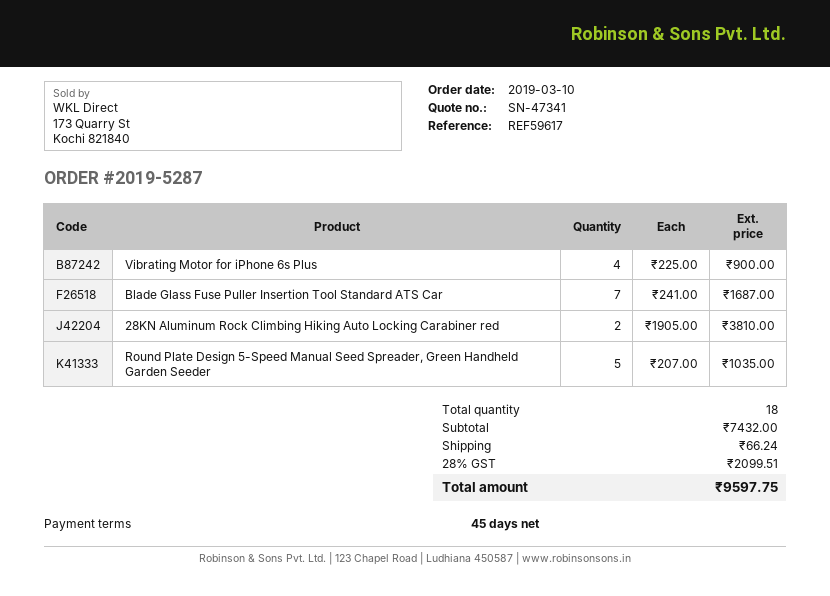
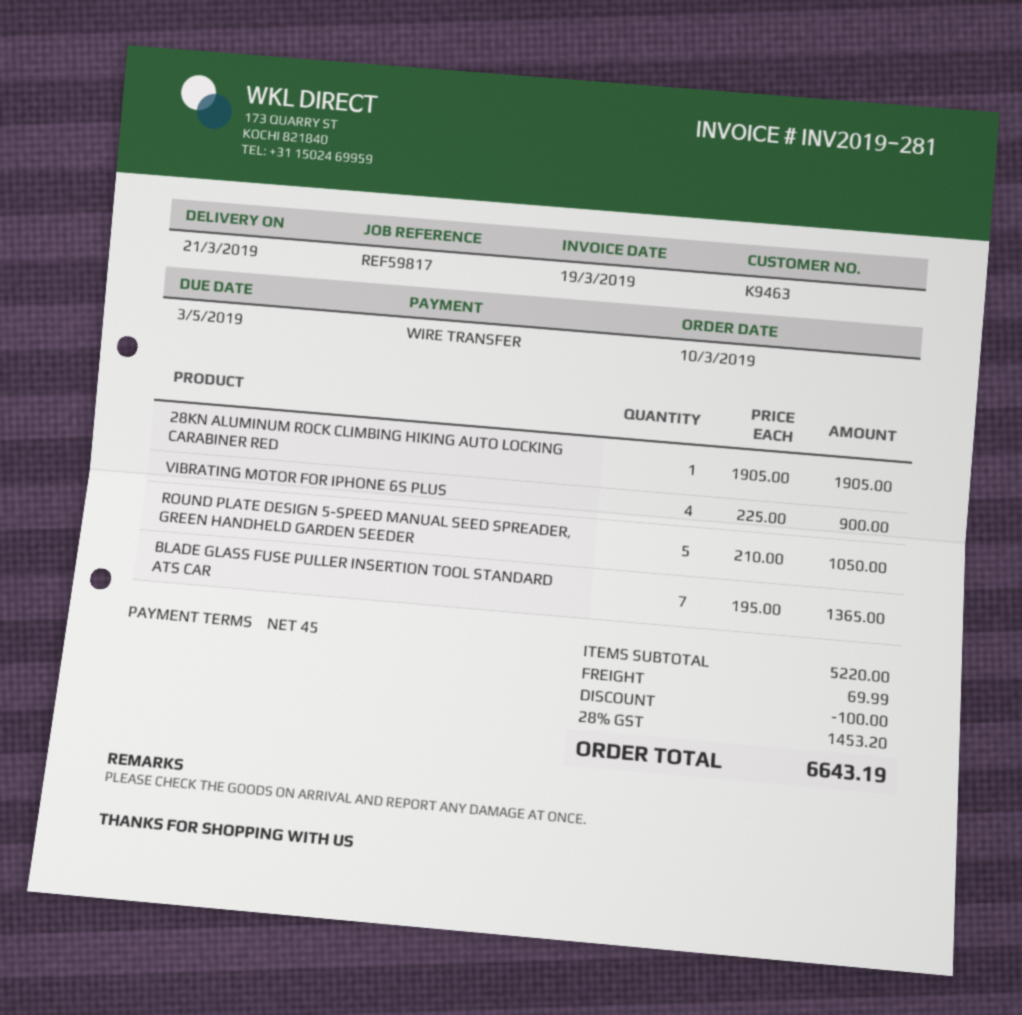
reference: REF59617 -> REF59817
Blade Glass Fuse Puller Insertion Tool Standard ATS Car: 7 x 241.00 = 1687.00 -> 7 x 195.00 = 1365.00
28KN Aluminum Rock Climbing Hiking Auto Locking Carabiner red: 2 x 1905.00 = 3810.00 -> 1 x 1905.00 = 1905.00
Round Plate Design 5-Speed Manual Seed Spreader, Green Handheld Garden Seeder: 5 x 207.00 = 1035.00 -> 5 x 210.00 = 1050.00
subtotal: 7432.00 -> 5220.00
discount: none -> 100.00
shipping: 66.24 -> 69.99
tax: 28% = 2099.51 -> 28% = 1453.20
total: 9597.75 -> 6643.19

